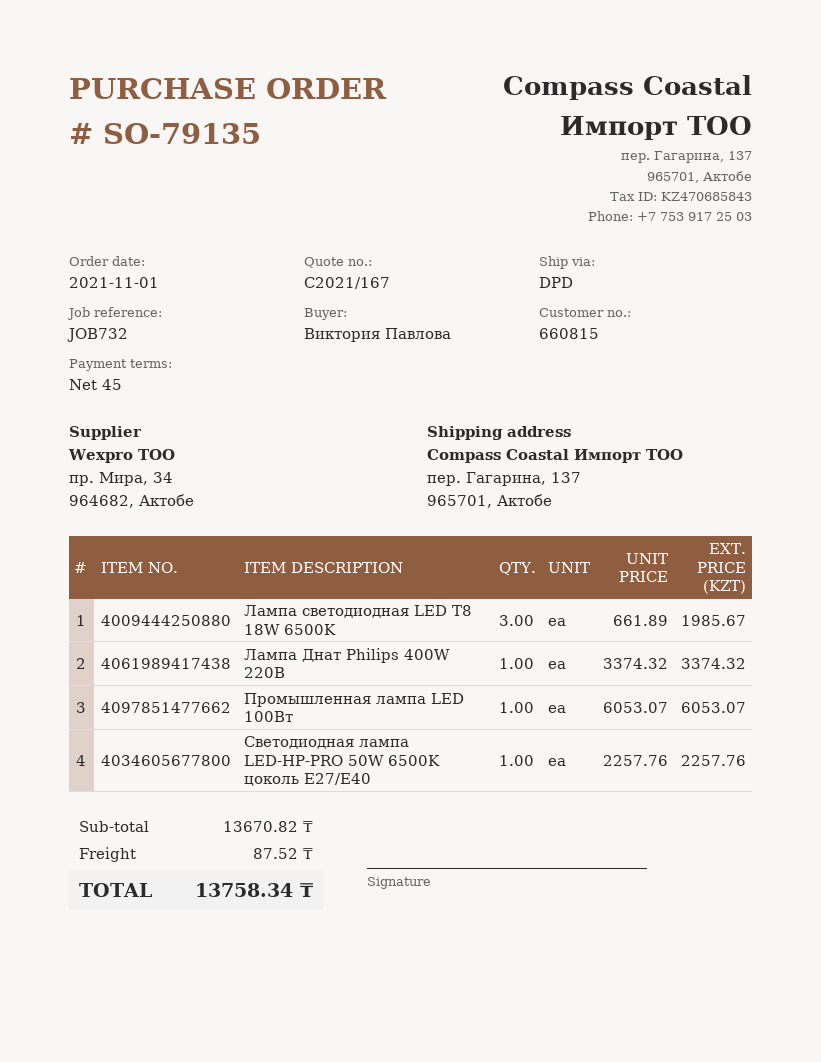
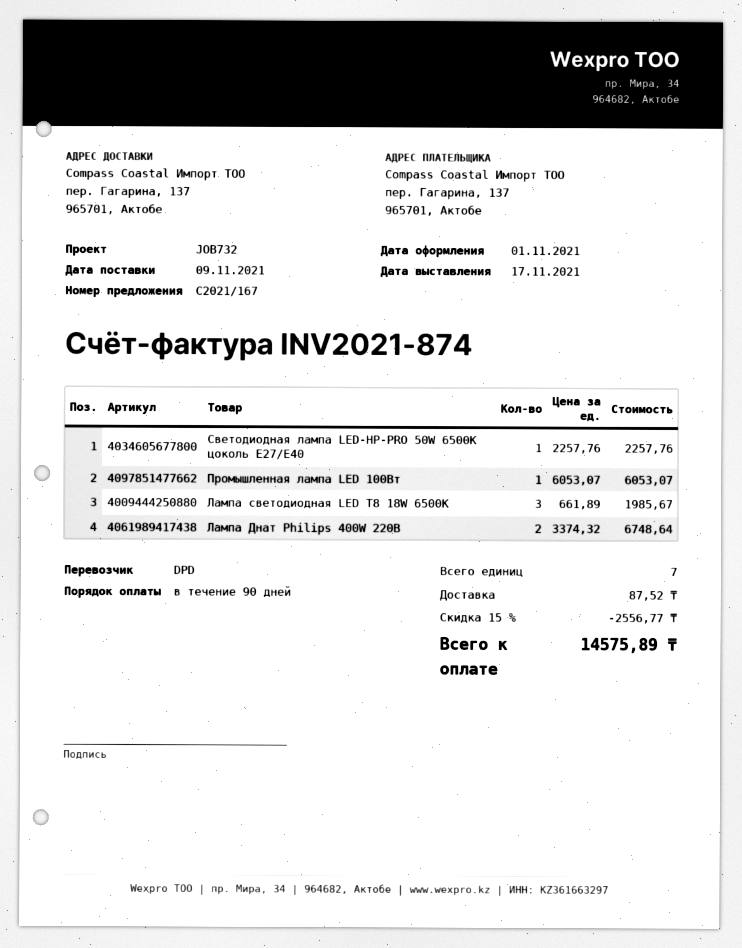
payment terms: 45 days -> 90 days
Лампа Днат Philips 400W 220В: 1 x 3374.32 = 3374.32 -> 2 x 3374.32 = 6748.64
discount: none -> 15% = 2556.77
total: 13758.34 -> 14575.89

